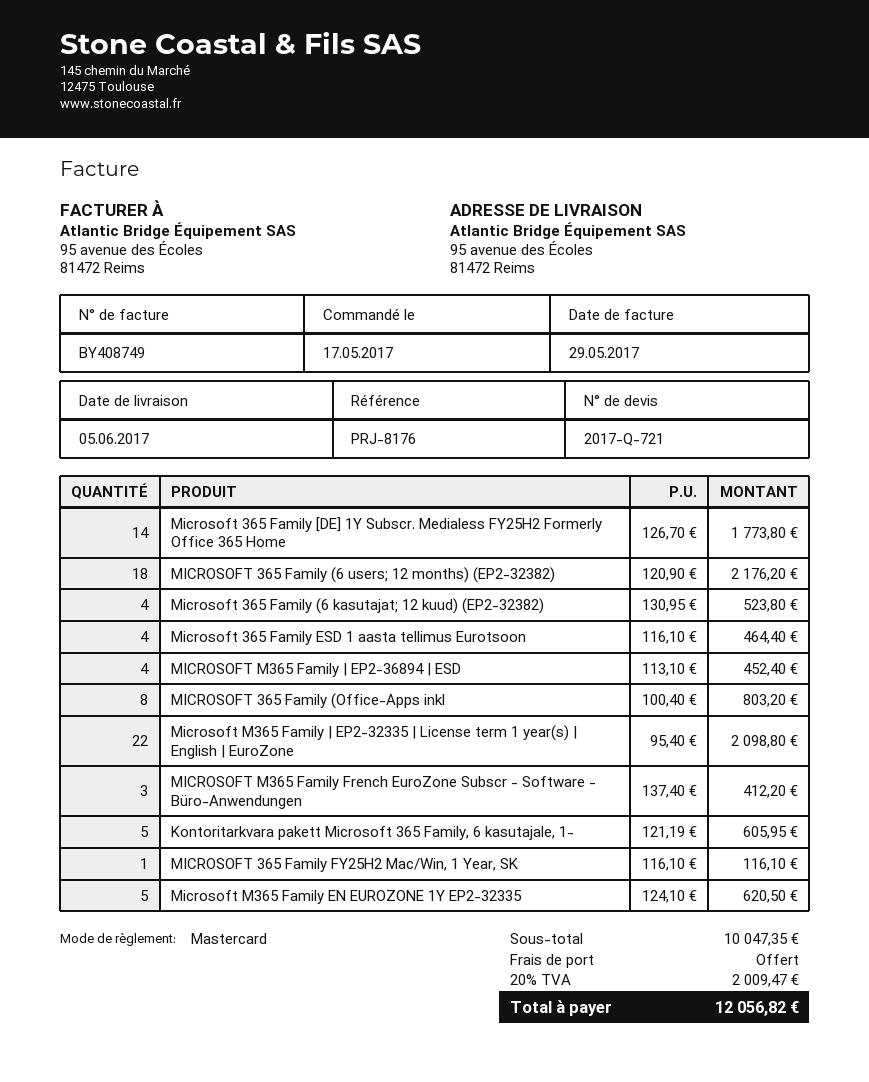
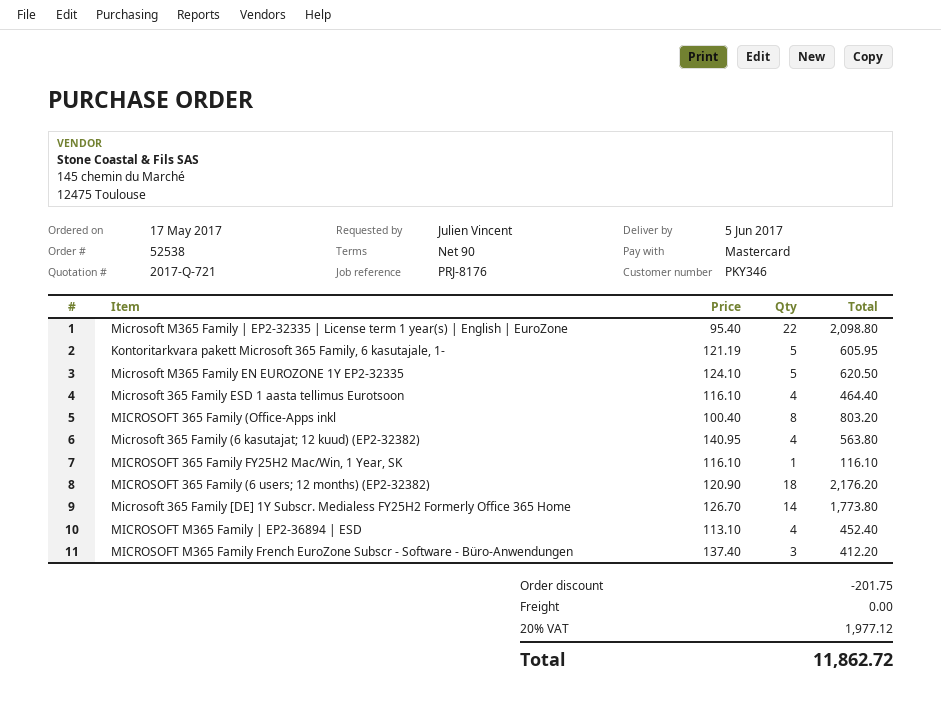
Microsoft 365 Family (6 kasutajat; 12 kuud) (EP2-32382): 4 x 130.95 = 523.80 -> 4 x 140.95 = 563.80
discount: none -> 201.75
tax: 20% = 2009.47 -> 20% = 1977.12
total: 12056.82 -> 11862.72

